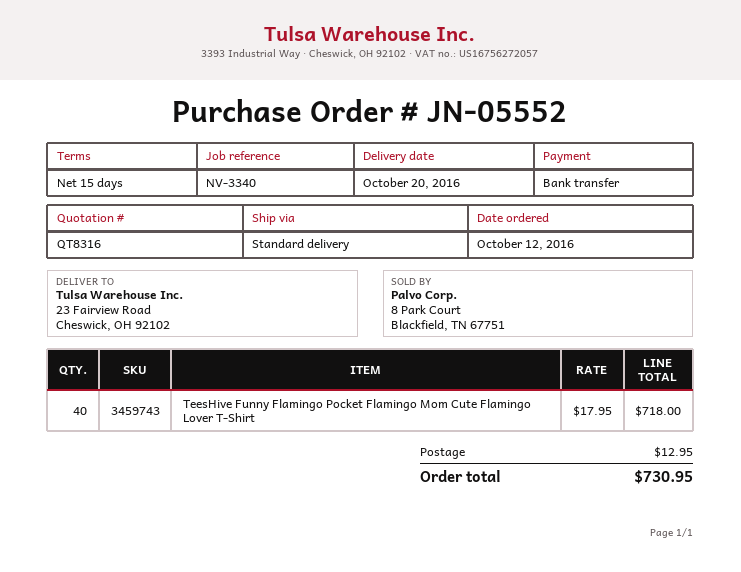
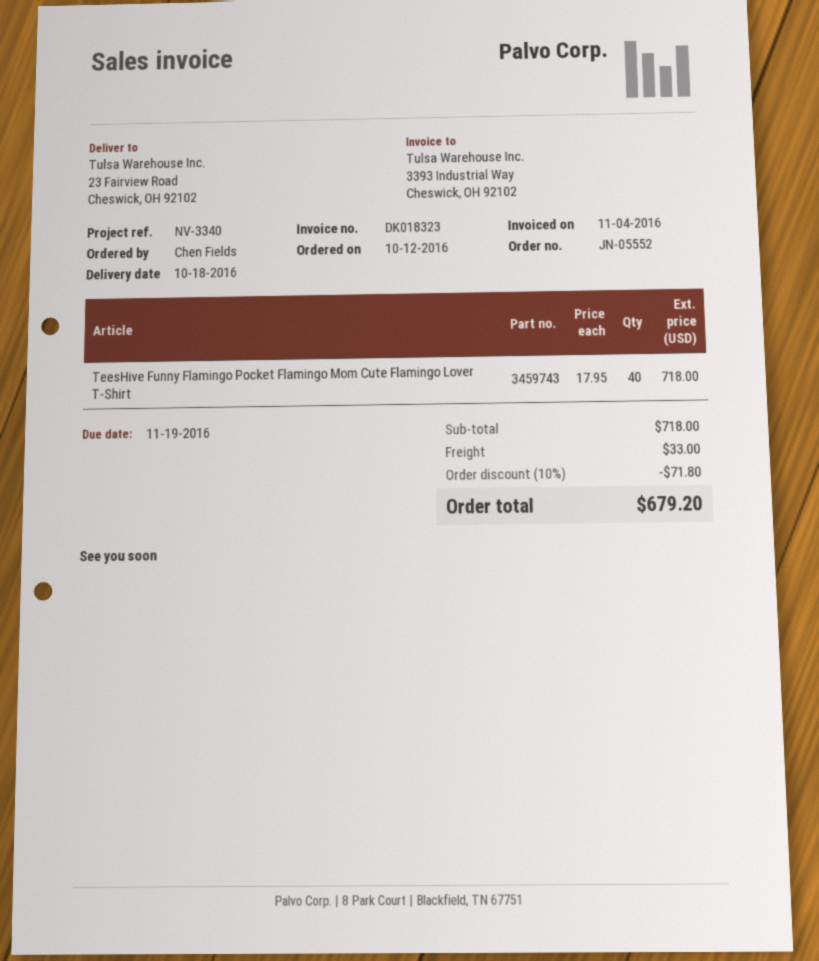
delivery date: 2016-10-20 -> 2016-10-18
discount: none -> 10% = 71.80
shipping: 12.95 -> 33.00
total: 730.95 -> 679.20

